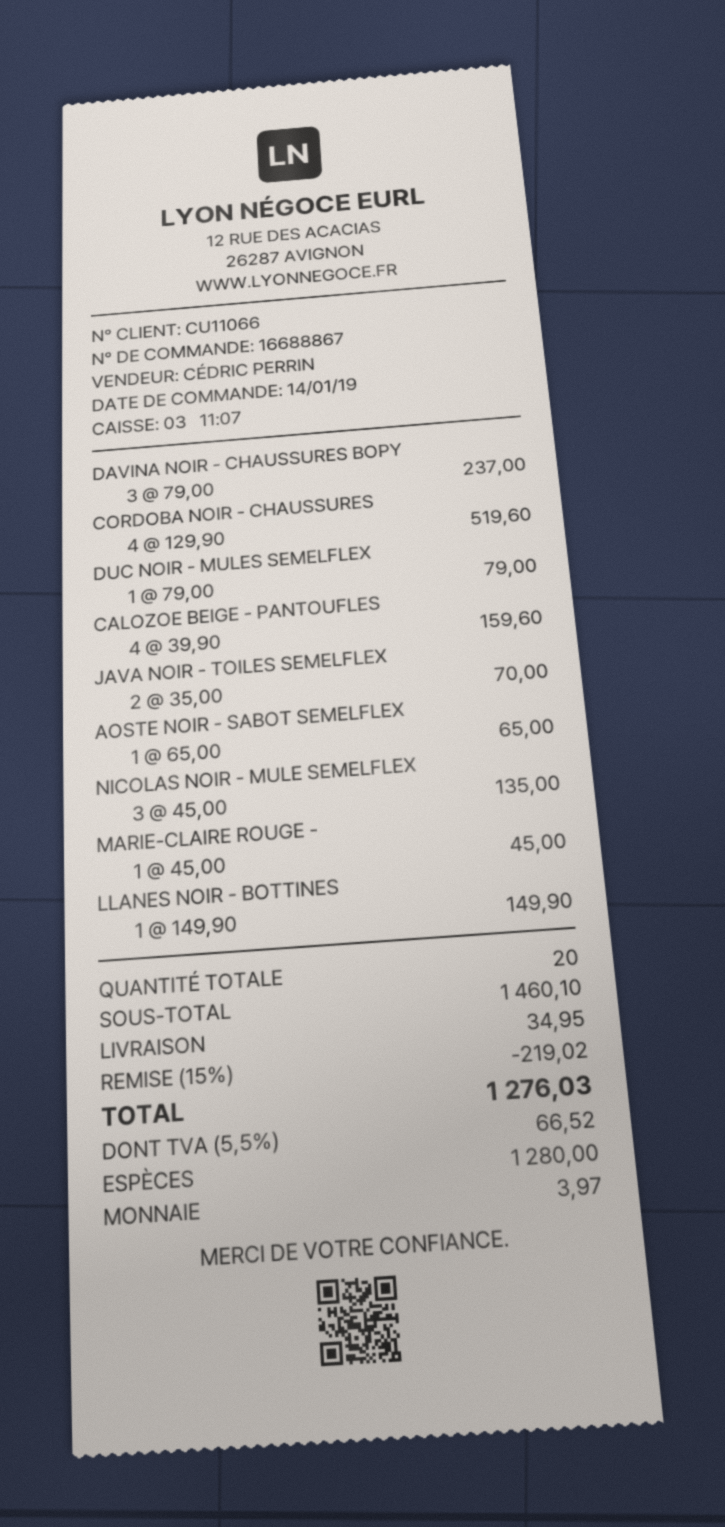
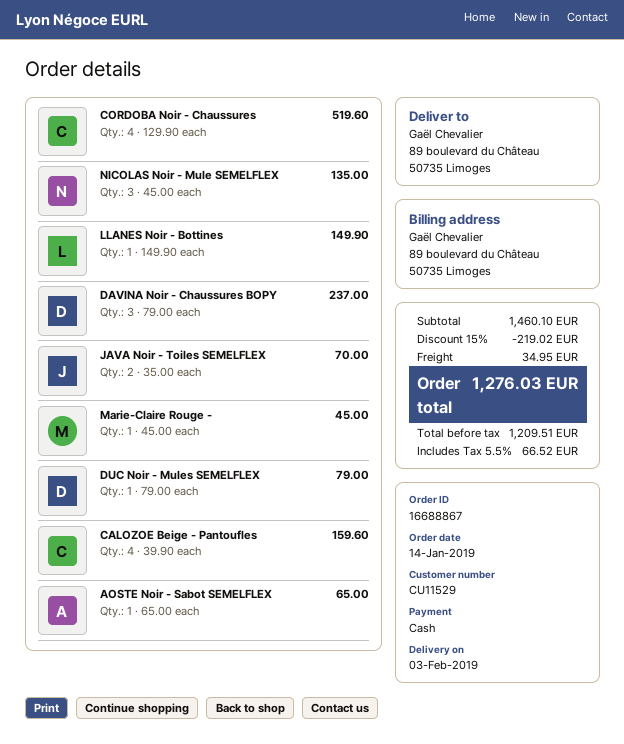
customer number: CU11066 -> CU11529

